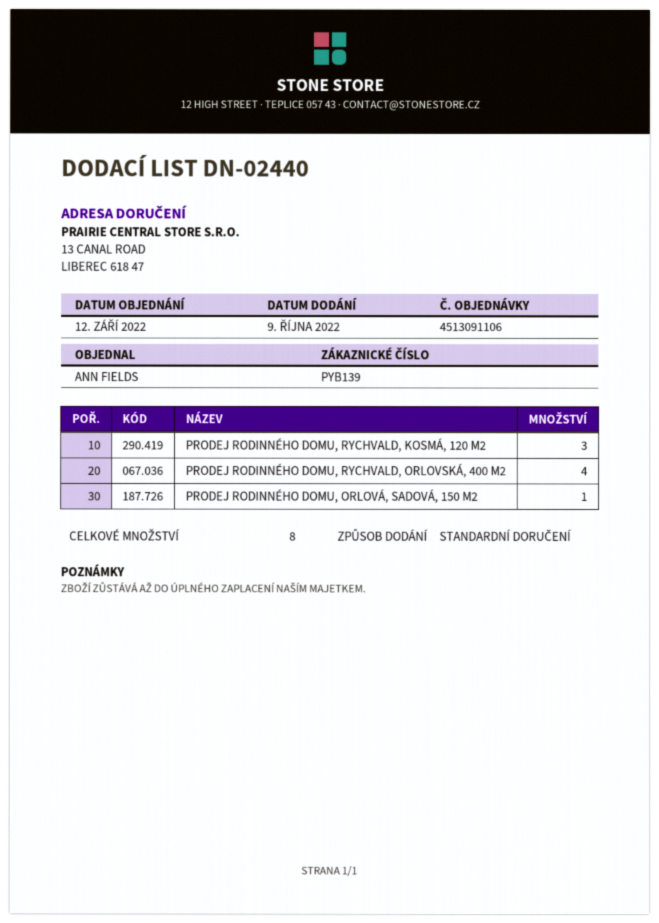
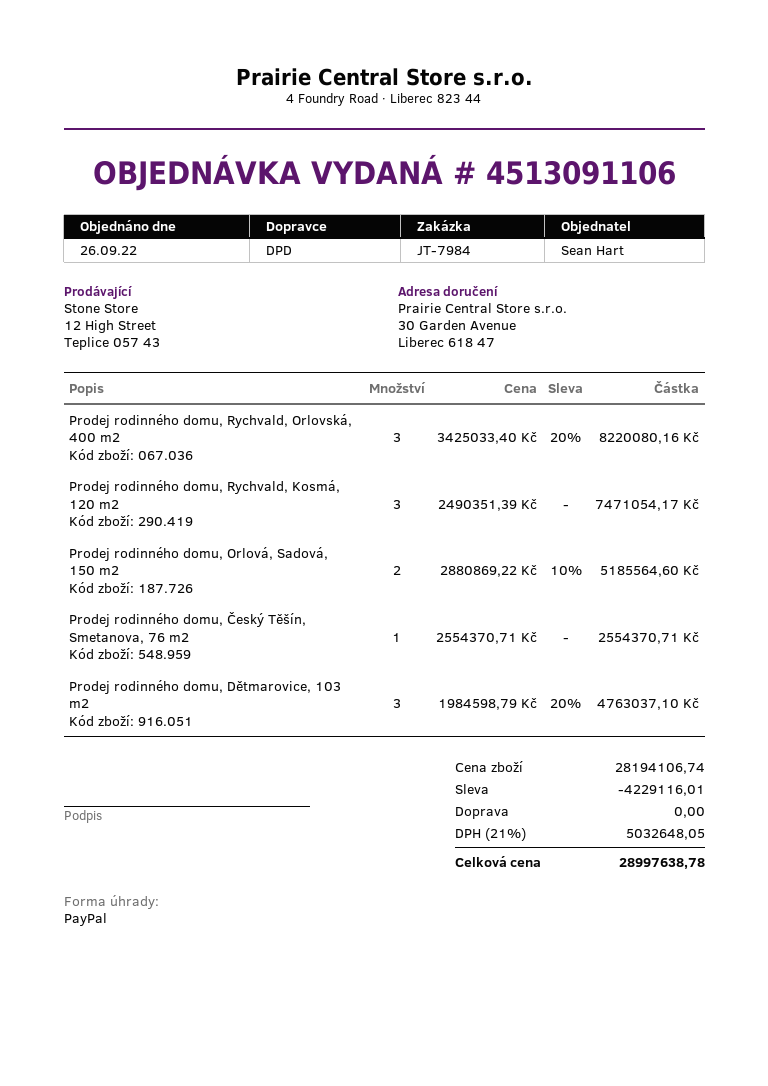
order date: 2022-09-12 -> 2022-09-26
ordered by: ANN FIELDS -> Sean Hart
shipping method: standard -> DPD
ship to: 13 CANAL ROAD, LIBEREC 618 47 -> 30 Garden Avenue, Liberec 618 47
PRODEJ RODINNÉHO DOMU, RYCHVALD, ORLOVSKÁ, 400 M2: 4 -> 3
PRODEJ RODINNÉHO DOMU, ORLOVÁ, SADOVÁ, 150 M2: 1 -> 2
Prodej rodinného domu, Český Těšín, Smetanova, 76 m2: none -> 1
Prodej rodinného domu, Dětmarovice, 103 m2: none -> 3

